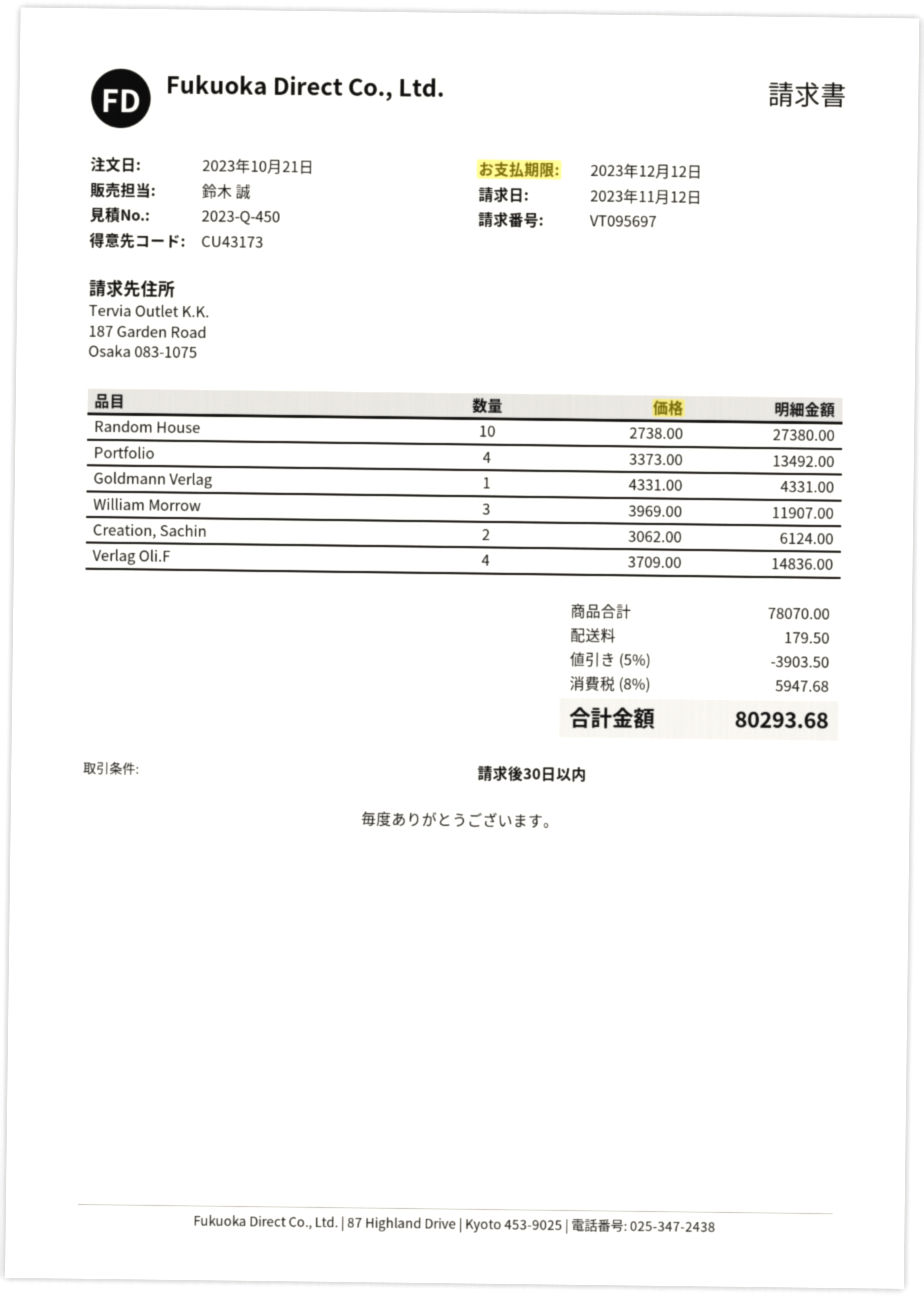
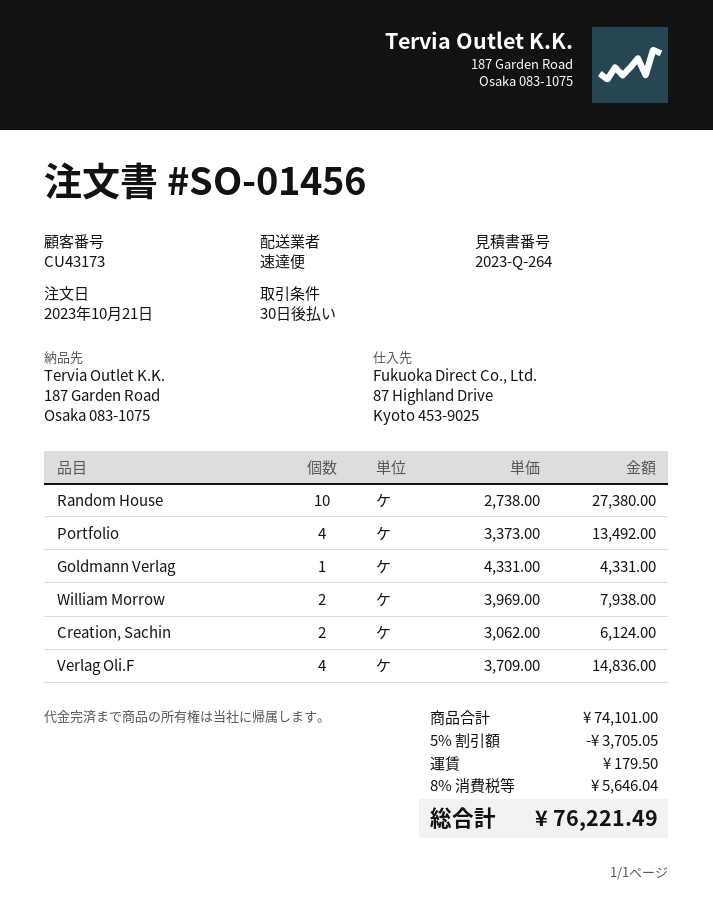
quote number: 2023-Q-450 -> 2023-Q-264
William Morrow: 3 x 3969.00 = 11907.00 -> 2 x 3969.00 = 7938.00
subtotal: 78070.00 -> 74101.00
discount: 5% = 3903.50 -> 5% = 3705.05
tax: 8% = 5947.68 -> 8% = 5646.04
total: 80293.68 -> 76221.49

